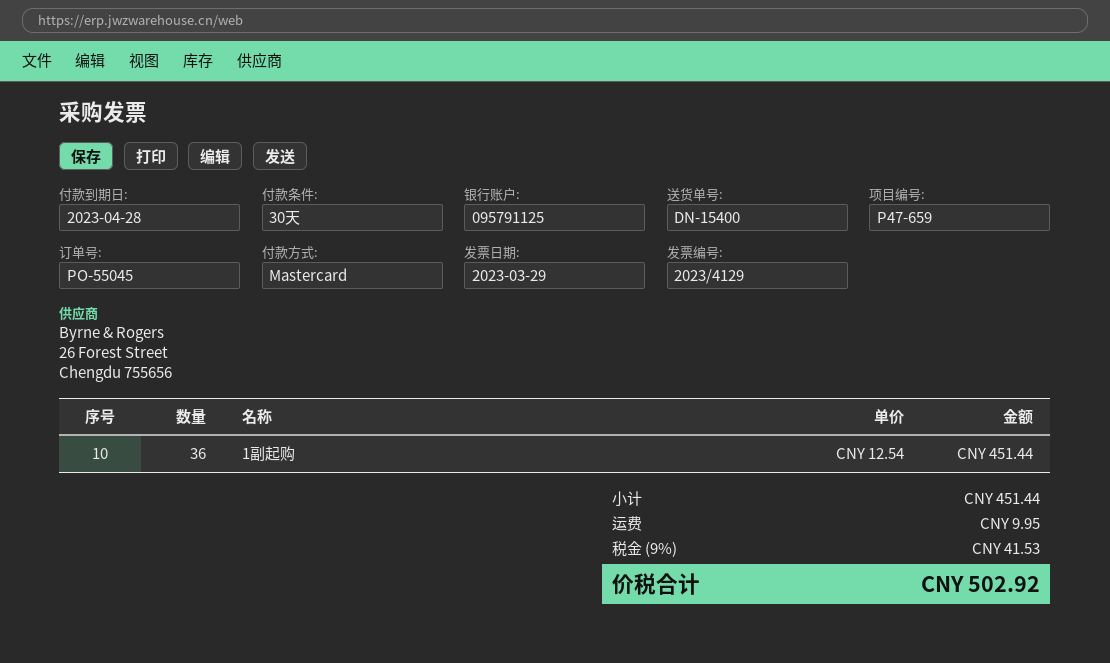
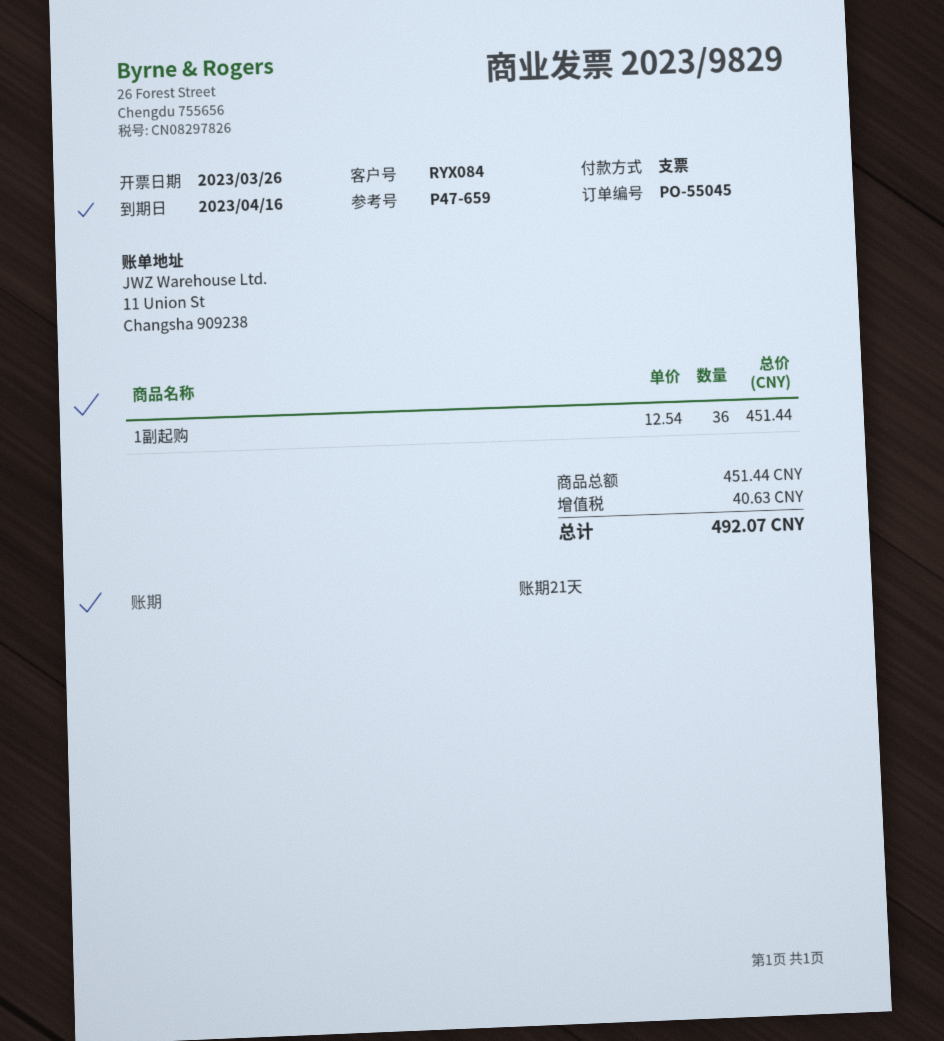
invoice number: 2023/4129 -> 2023/9829
invoice date: 2023-03-29 -> 2023-03-26
payment terms: 30 days -> 21 days
due date: 2023-04-28 -> 2023-04-16
payment method: Mastercard -> cheque
shipping: 9.95 -> none
tax: 41.53 -> 40.63
total: 502.92 -> 492.07

